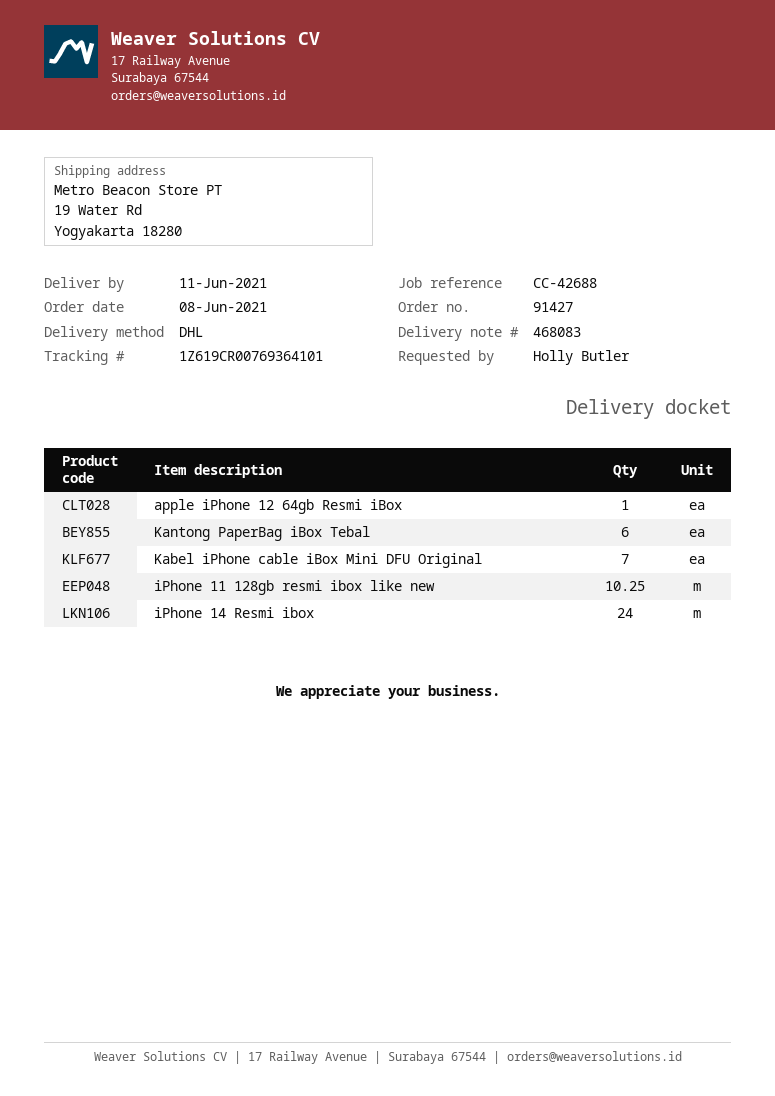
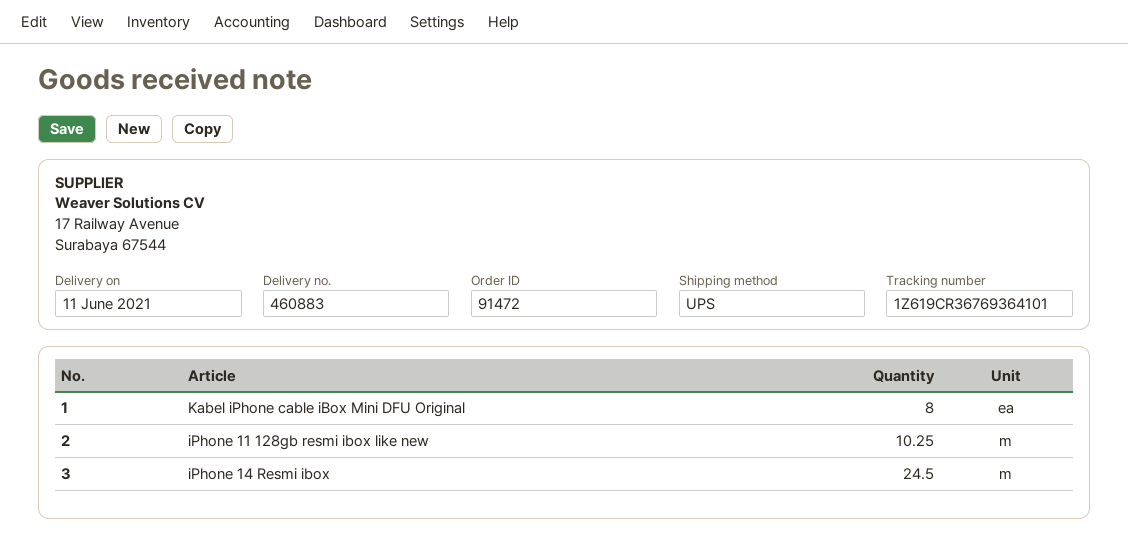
order number: 91427 -> 91472
delivery note number: 468083 -> 460883
shipping method: DHL -> UPS
tracking number: 1Z619CR00769364101 -> 1Z619CR36769364101
apple iPhone 12 64gb Resmi iBox: 1 -> none
Kantong PaperBag iBox Tebal: 6 -> none
Kabel iPhone cable iBox Mini DFU Original: 7 -> 8
iPhone 14 Resmi ibox: 24 -> 24.5

